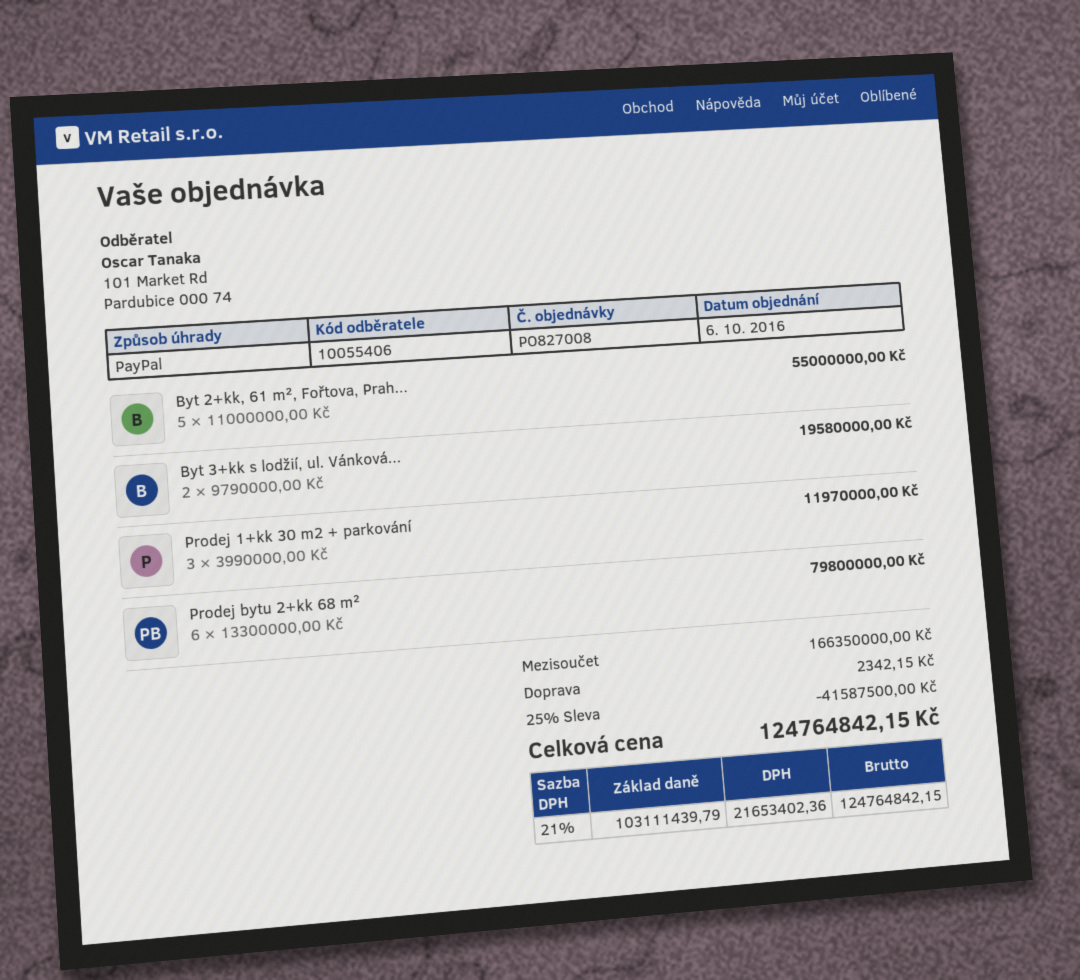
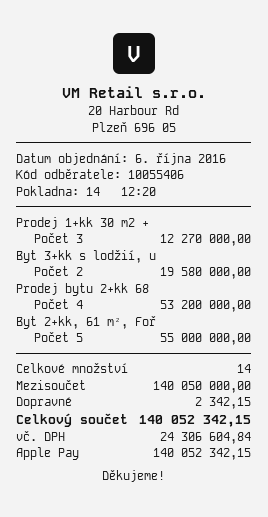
payment method: PayPal -> Apple Pay
Prodej 1+kk 30 m2 + parkování: 3 for 11970000.00 -> 3 for 12270000.00
Prodej bytu 2+kk 68 m²: 6 for 79800000.00 -> 4 for 53200000.00
subtotal: 166350000.00 -> 140050000.00
discount: 25% = 41587500.00 -> none
tax: 21653402.36 -> 24306604.84
total: 124764842.15 -> 140052342.15

